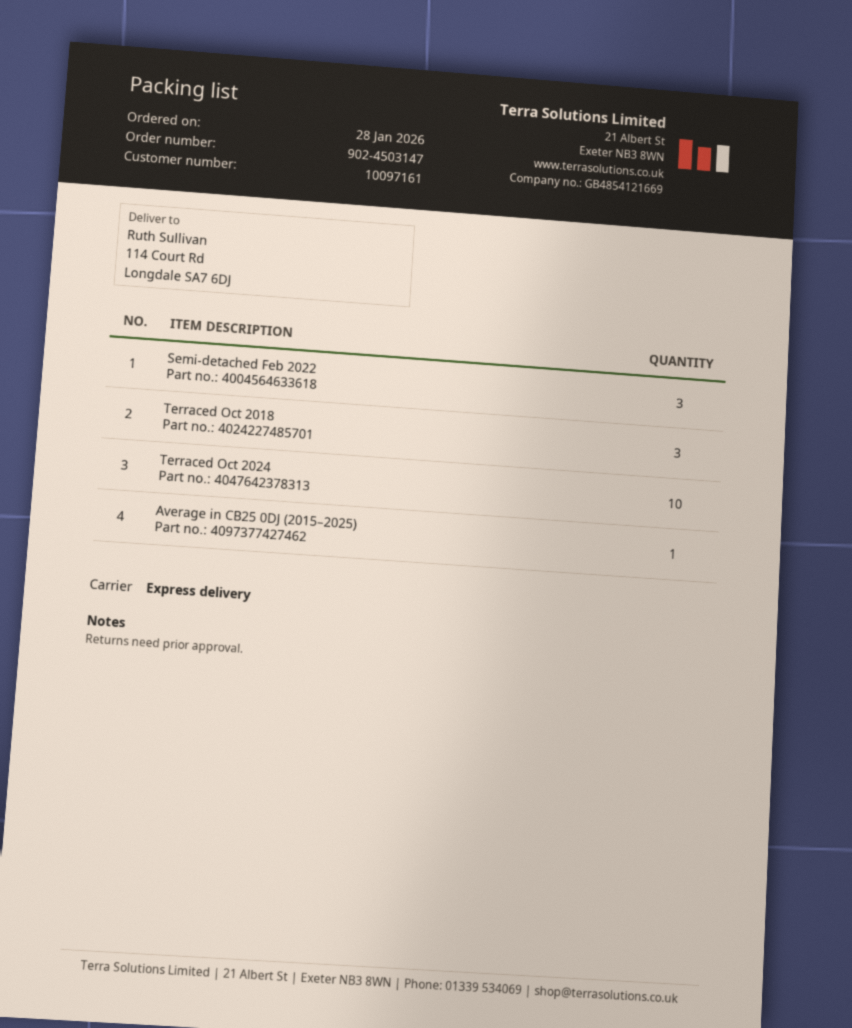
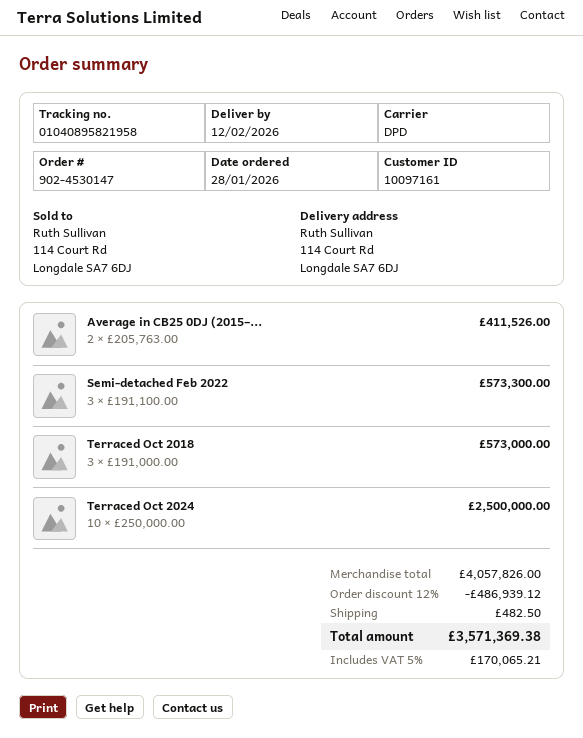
order number: 902-4503147 -> 902-4530147
shipping method: express -> DPD
Average in CB25 0DJ (2015–2025): 1 -> 2

